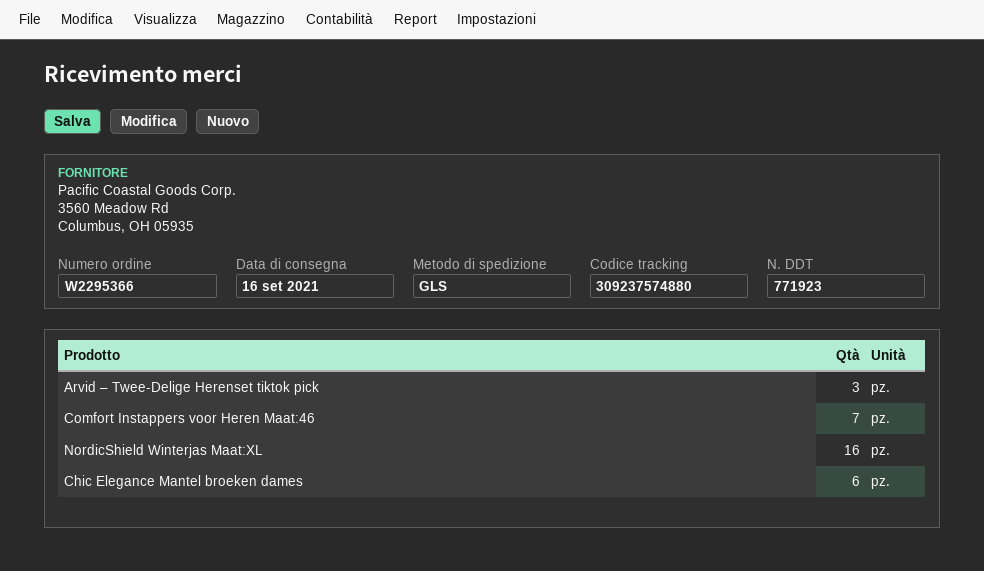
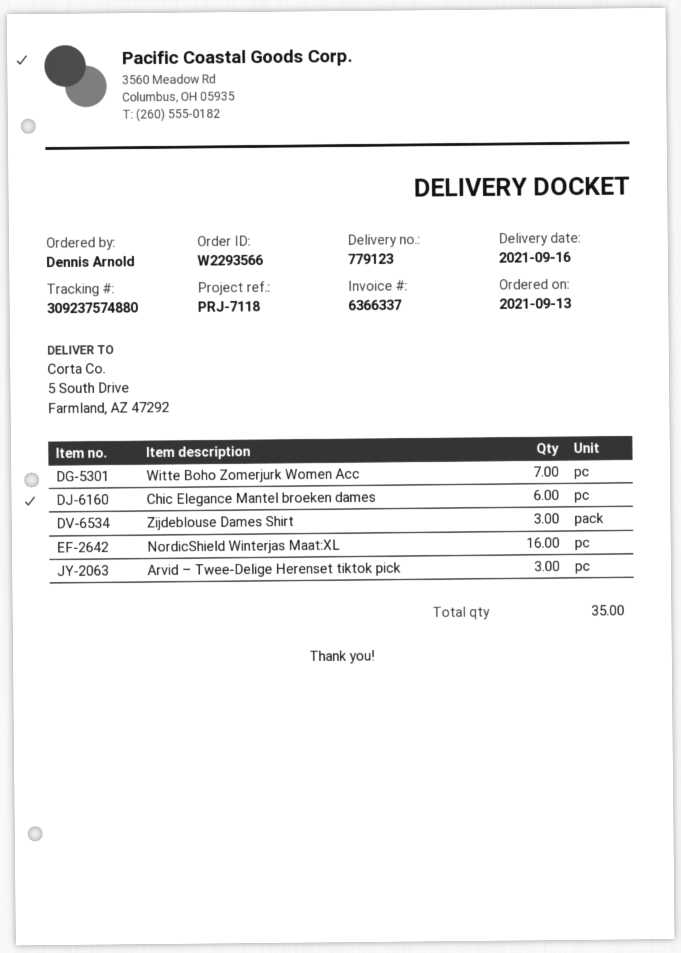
order number: W2295366 -> W2293566
delivery note number: 771923 -> 779123
Comfort Instappers voor Heren Maat:46: 7 -> none
Witte Boho Zomerjurk Women Acc: none -> 7
Zijdeblouse Dames Shirt: none -> 3

